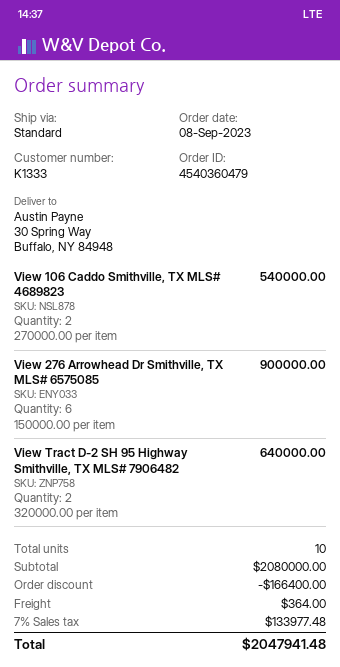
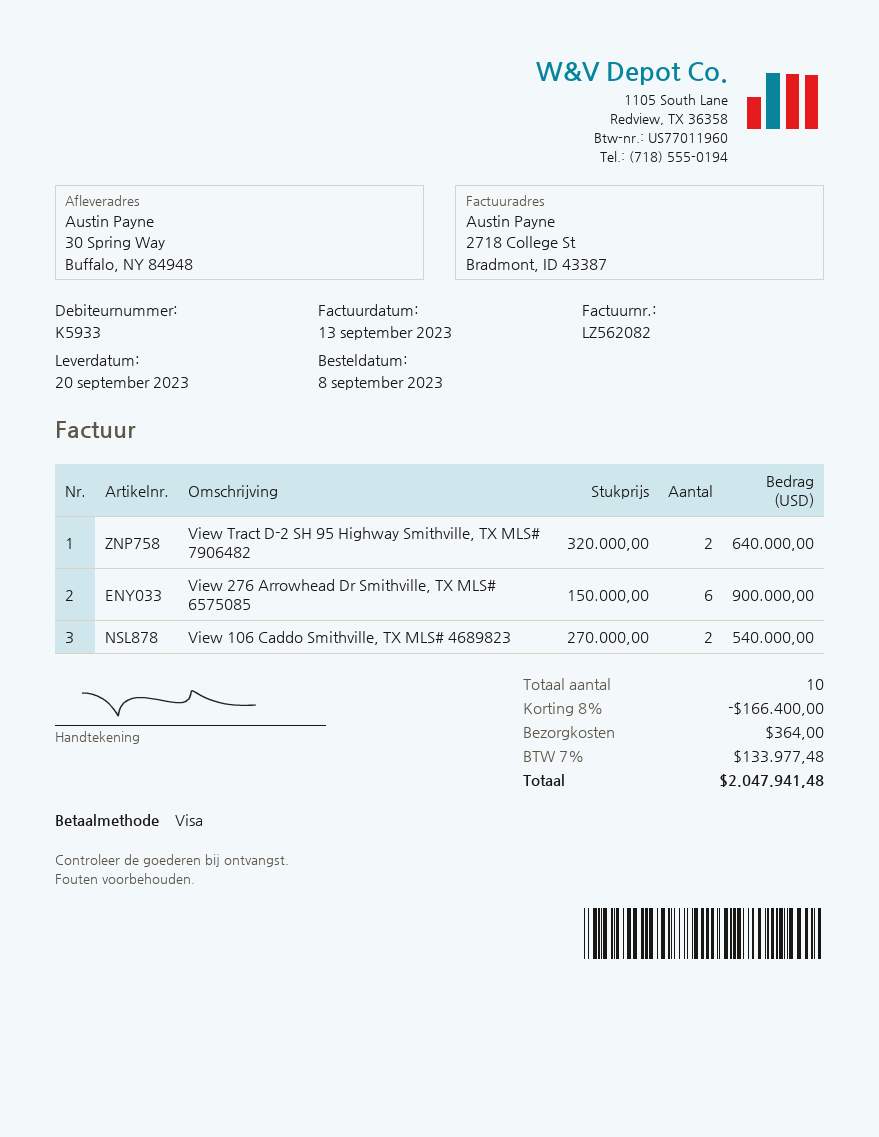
customer number: K1333 -> K5933

